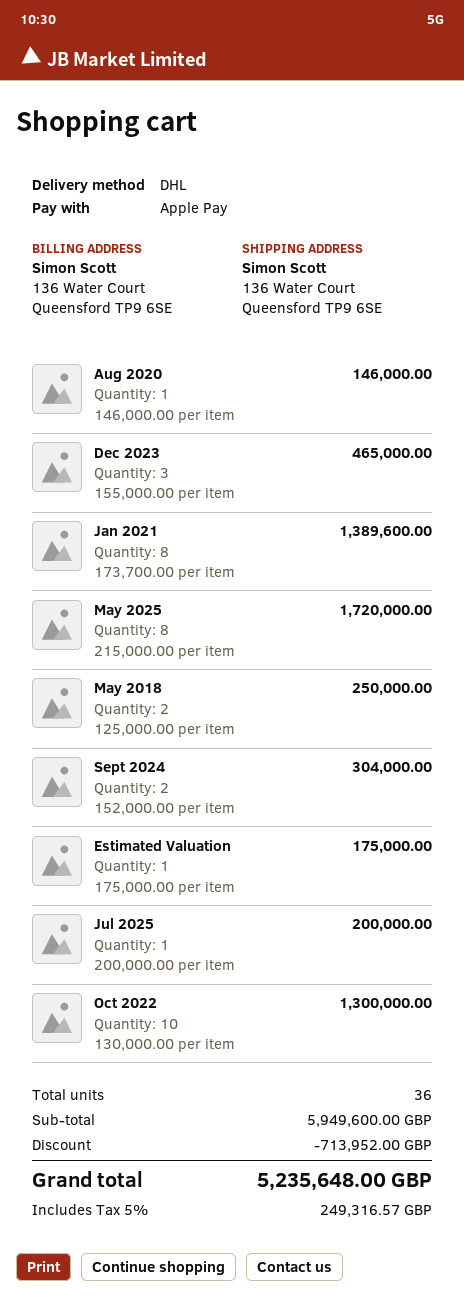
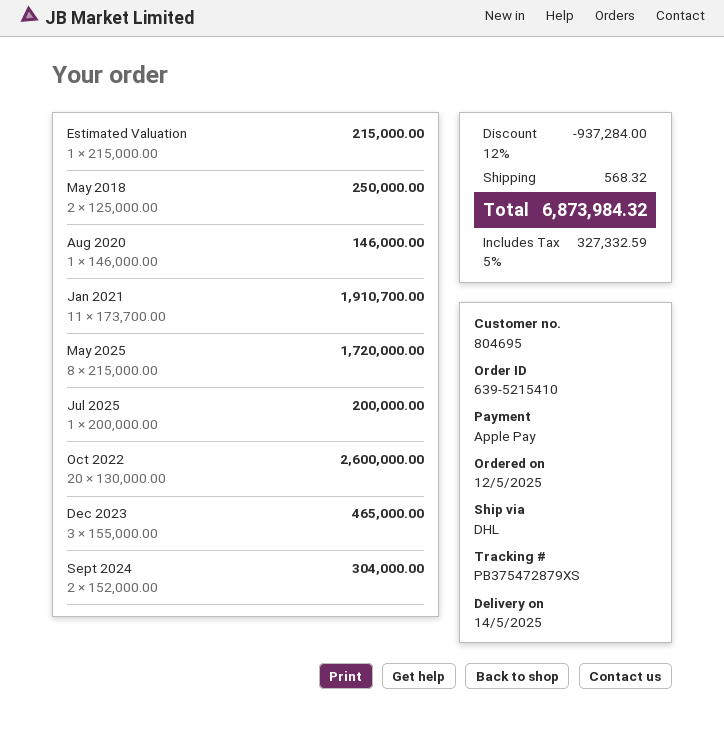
Jan 2021: 8 x 173700.00 = 1389600.00 -> 11 x 173700.00 = 1910700.00
Estimated Valuation: 1 x 175000.00 = 175000.00 -> 1 x 215000.00 = 215000.00
Oct 2022: 10 x 130000.00 = 1300000.00 -> 20 x 130000.00 = 2600000.00
discount: 713952.00 -> 937284.00
shipping: none -> 568.32
tax: 5% = 249316.57 -> 5% = 327332.59
total: 5235648.00 -> 6873984.32

